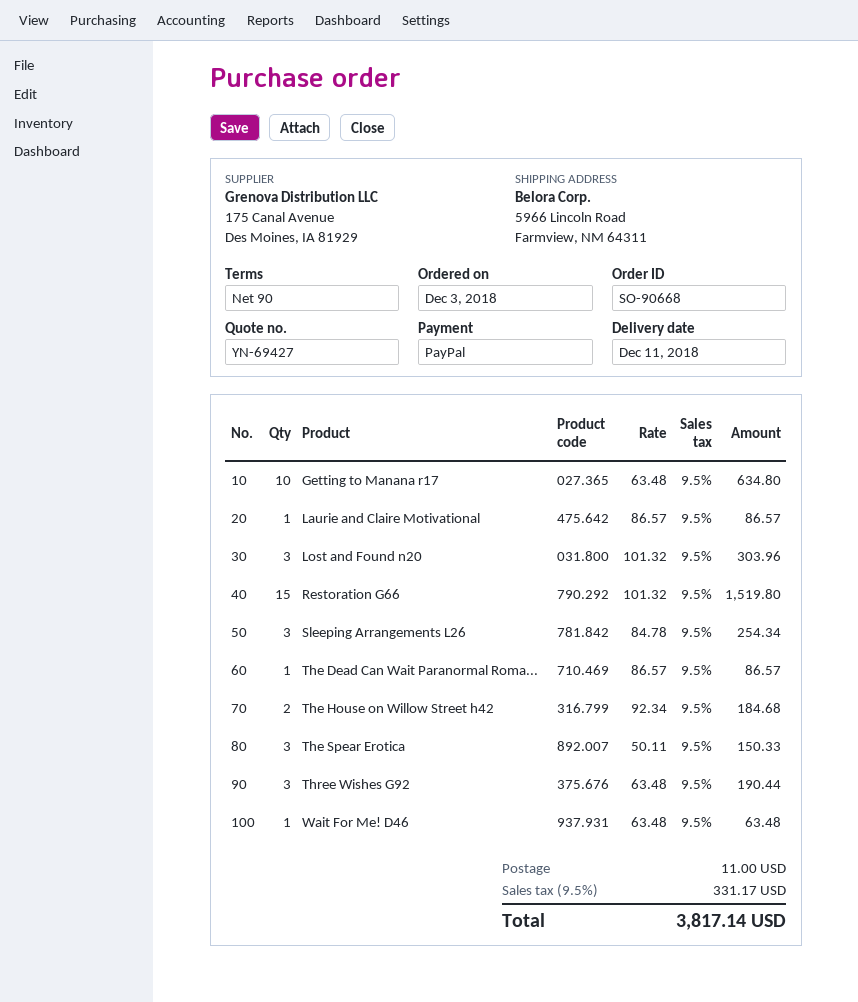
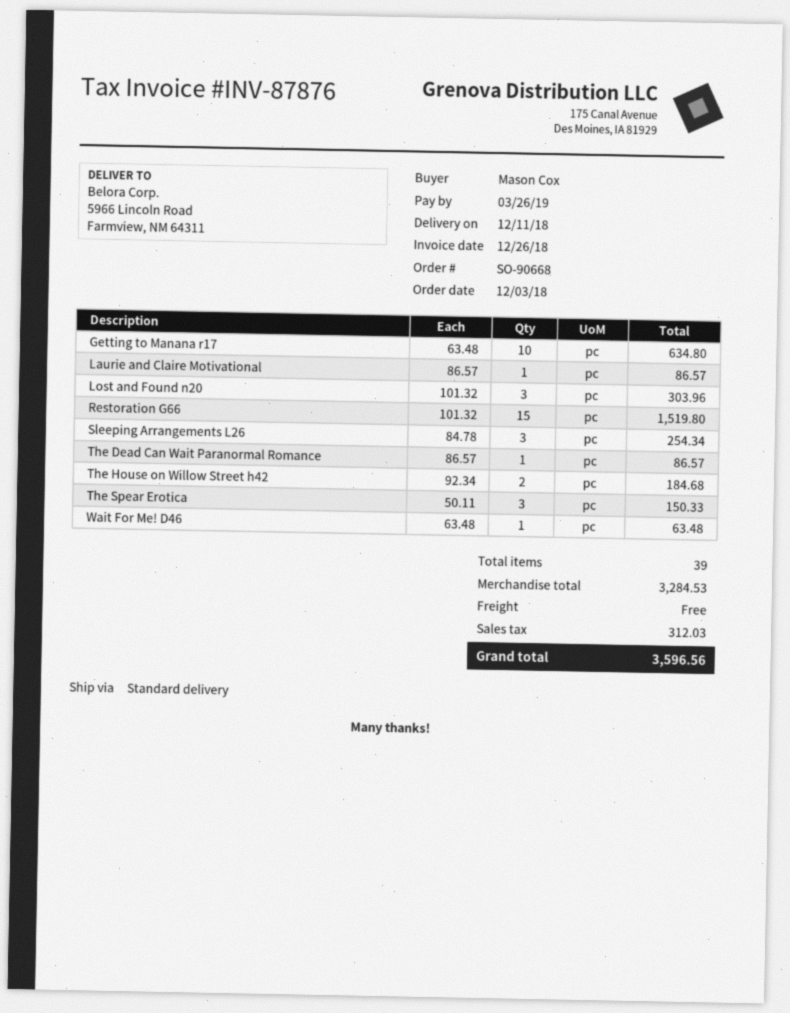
Three Wishes G92: 3 x 63.48 = 190.44 -> none
shipping: 11.00 -> 0.00
tax: 331.17 -> 312.03
total: 3817.14 -> 3596.56

